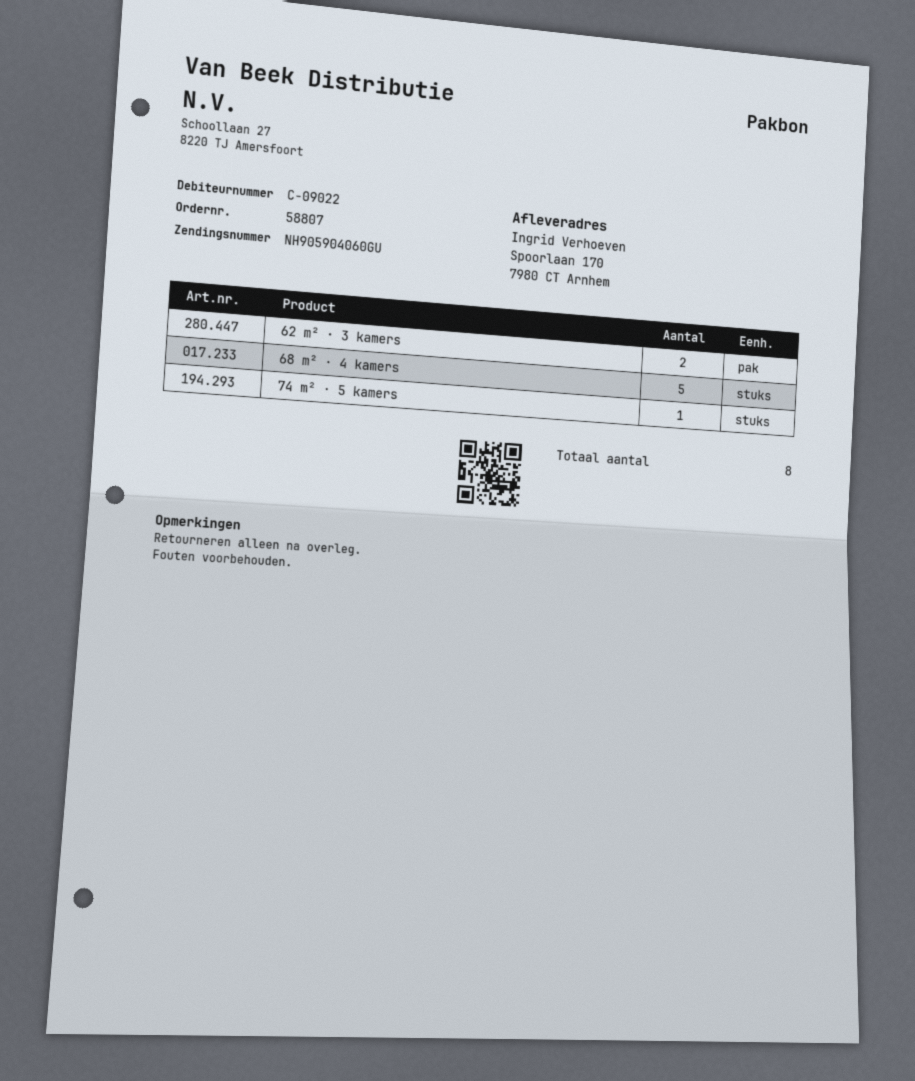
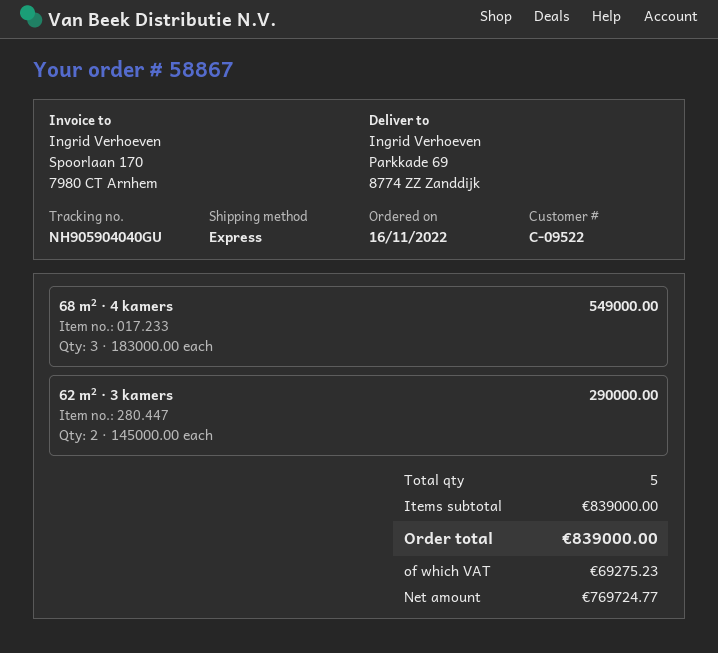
order number: 58807 -> 58867
customer number: C-09022 -> C-09522
tracking number: NH905904060GU -> NH905904040GU
ship to: Spoorlaan 170, 7980 CT Arnhem -> Parkkade 69, 8774 ZZ Zanddijk
68 m² · 4 kamers: 5 -> 3
74 m² · 5 kamers: 1 -> none
total quantity: 8 -> 5

